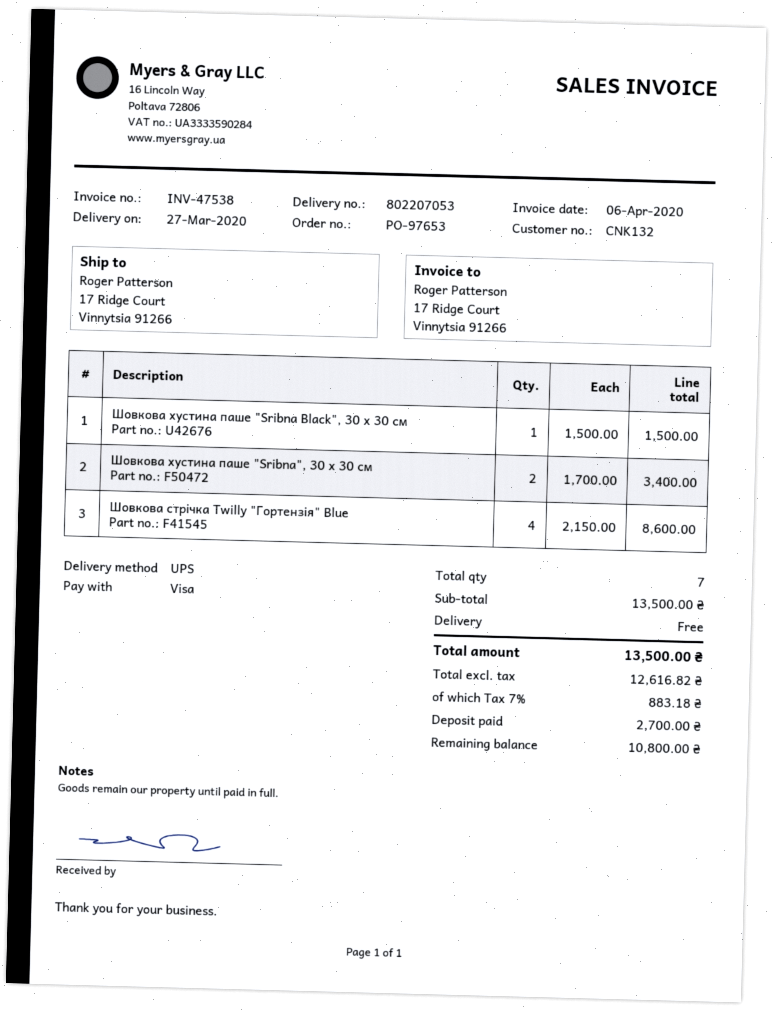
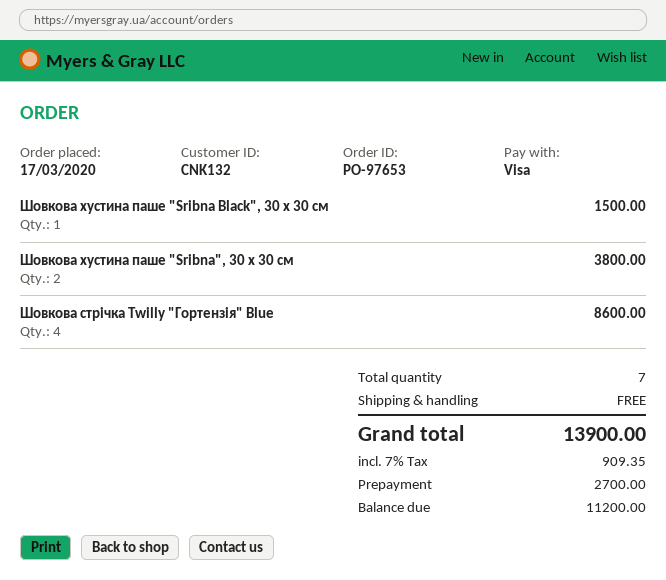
Шовкова хустина паше "Sribna", 30 х 30 см: 2 for 3400.00 -> 2 for 3800.00
tax: 7% = 883.18 -> 7% = 909.35
total: 13500.00 -> 13900.00
balance: 10800.00 -> 11200.00

